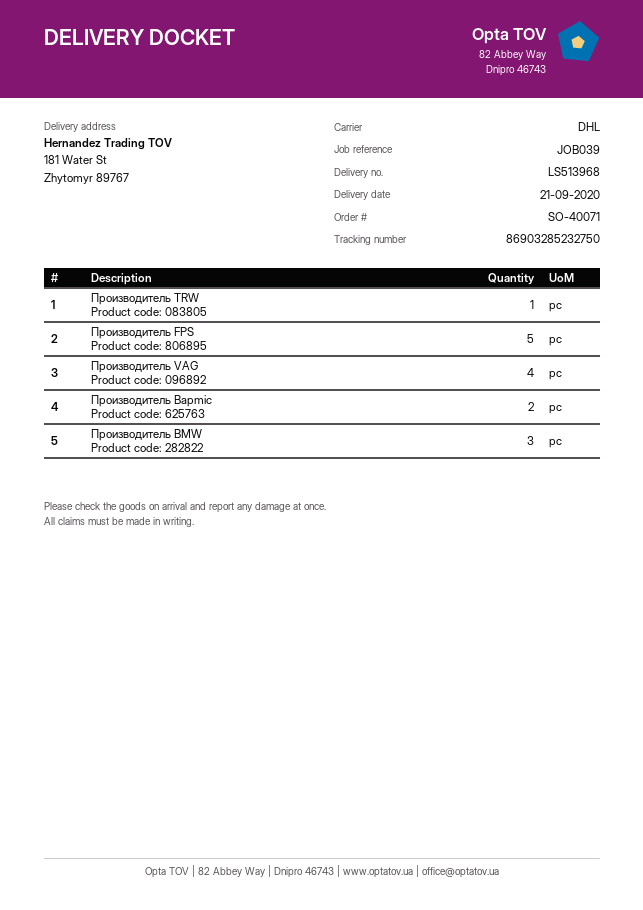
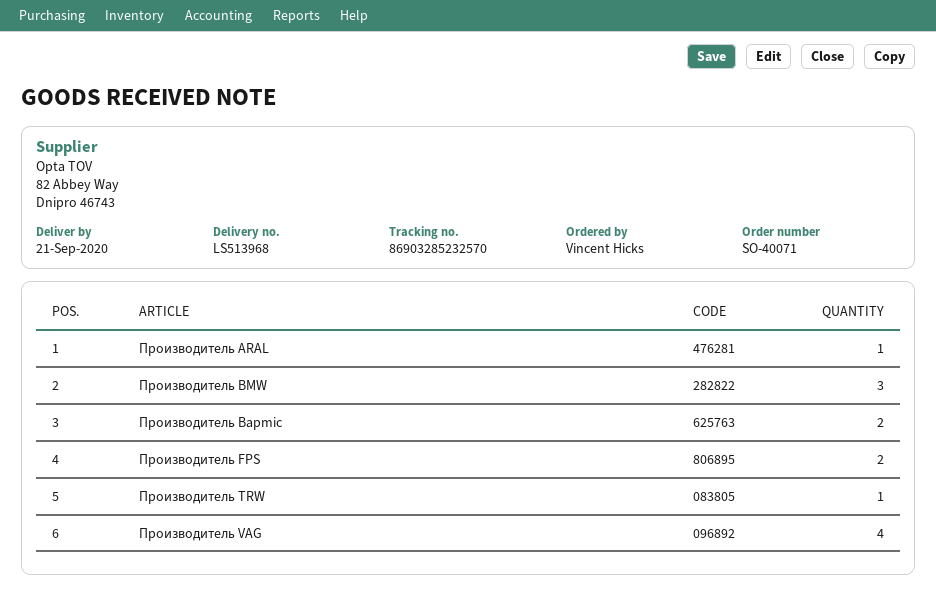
tracking number: 86903285232750 -> 86903285232570
Производитель FPS: 5 -> 2
Производитель ARAL: none -> 1

